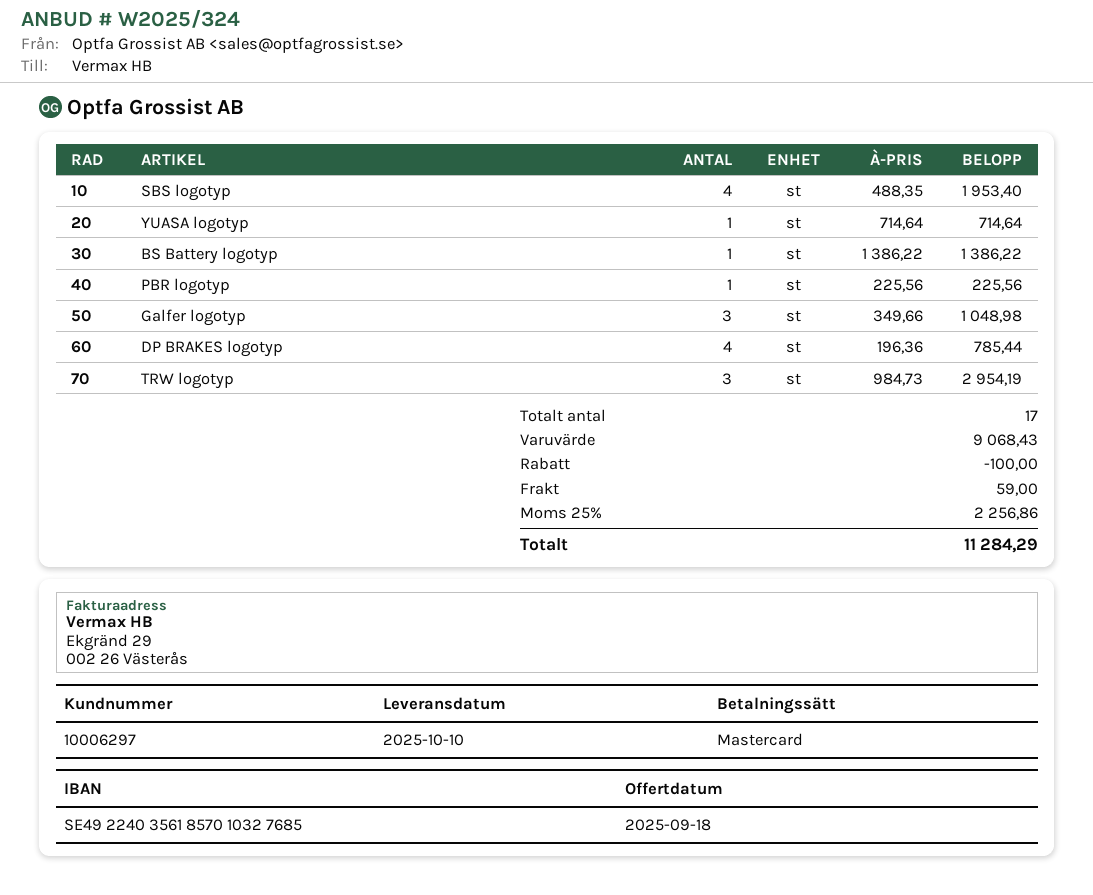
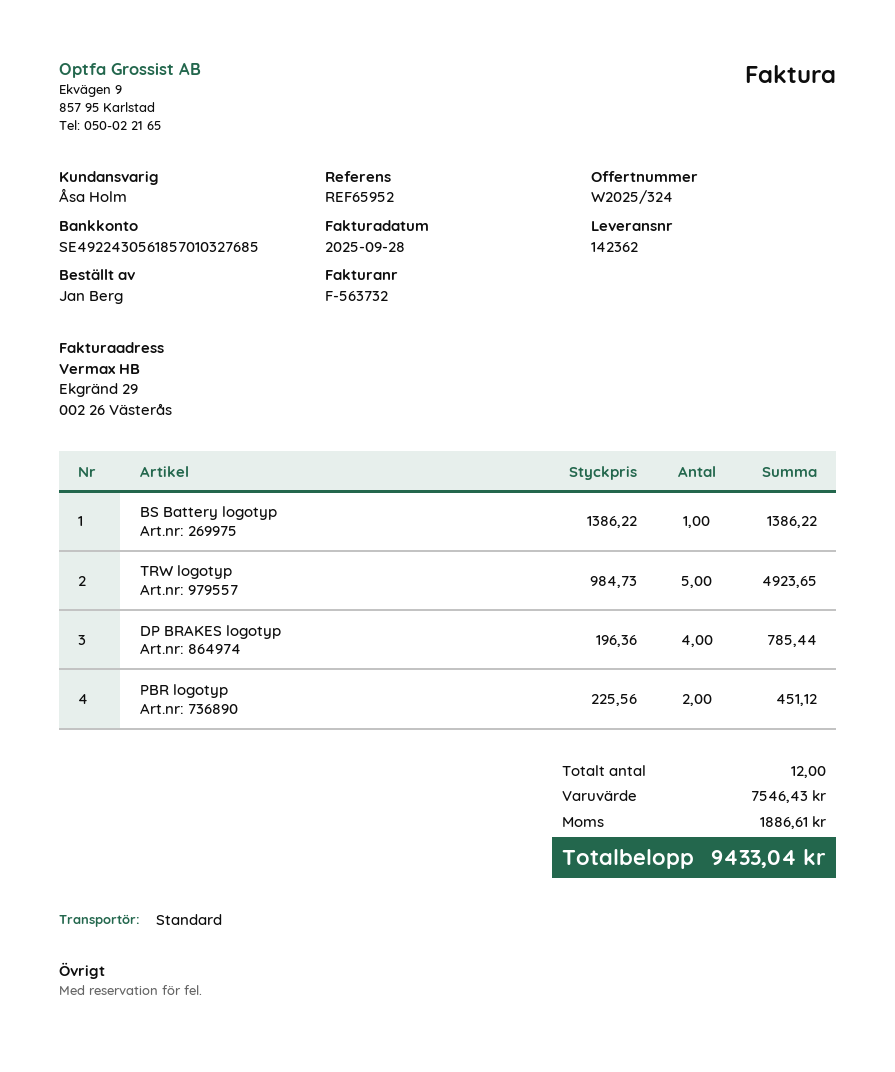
bank account: SE4922403561857010327685 -> SE4922430561857010327685
SBS logotyp: 4 x 488.35 = 1953.40 -> none
YUASA logotyp: 1 x 714.64 = 714.64 -> none
PBR logotyp: 1 x 225.56 = 225.56 -> 2 x 225.56 = 451.12
Galfer logotyp: 3 x 349.66 = 1048.98 -> none
TRW logotyp: 3 x 984.73 = 2954.19 -> 5 x 984.73 = 4923.65
total quantity: 17 -> 12
subtotal: 9068.43 -> 7546.43
discount: 100.00 -> none
shipping: 59.00 -> none
tax: 2256.86 -> 1886.61
total: 11284.29 -> 9433.04

